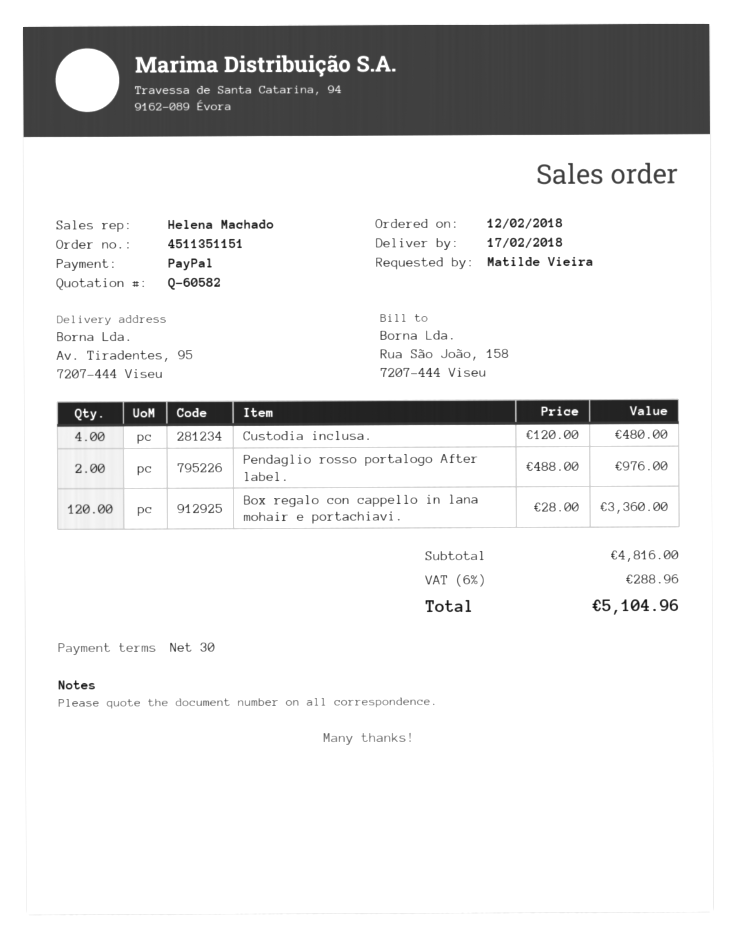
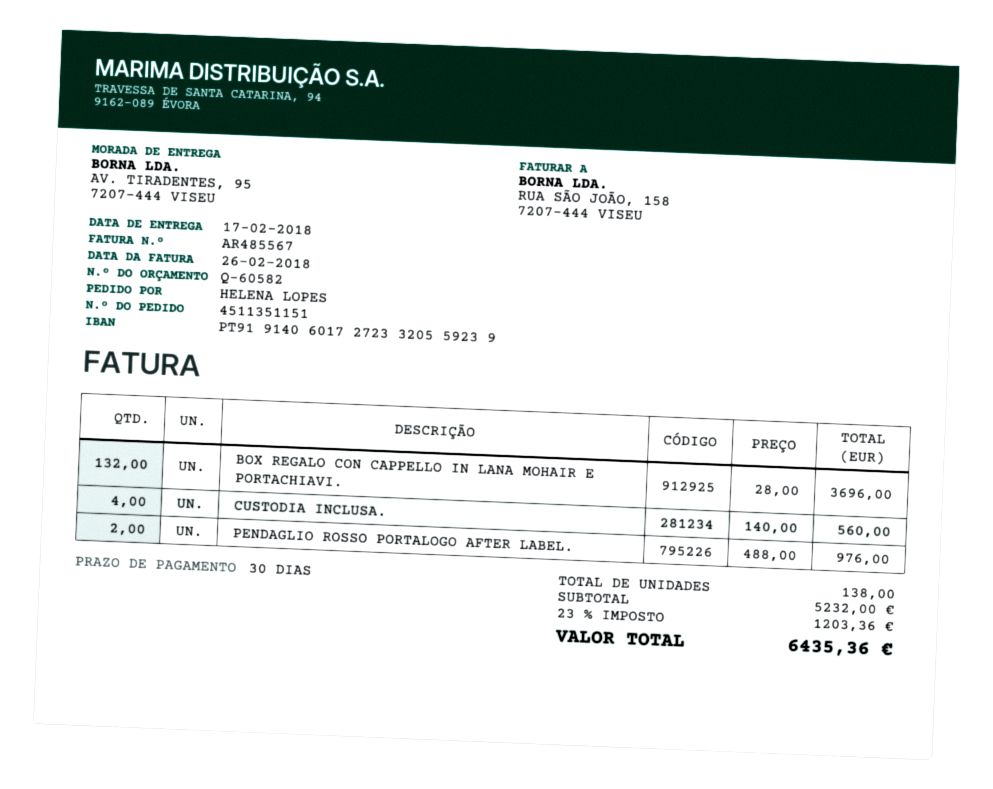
ordered by: Matilde Vieira -> HELENA LOPES
Custodia inclusa.: 4 x 120.00 = 480.00 -> 4 x 140.00 = 560.00
Box regalo con cappello in lana mohair e portachiavi.: 120 x 28.00 = 3360.00 -> 132 x 28.00 = 3696.00
subtotal: 4816.00 -> 5232.00
tax: 6% = 288.96 -> 23% = 1203.36
total: 5104.96 -> 6435.36

